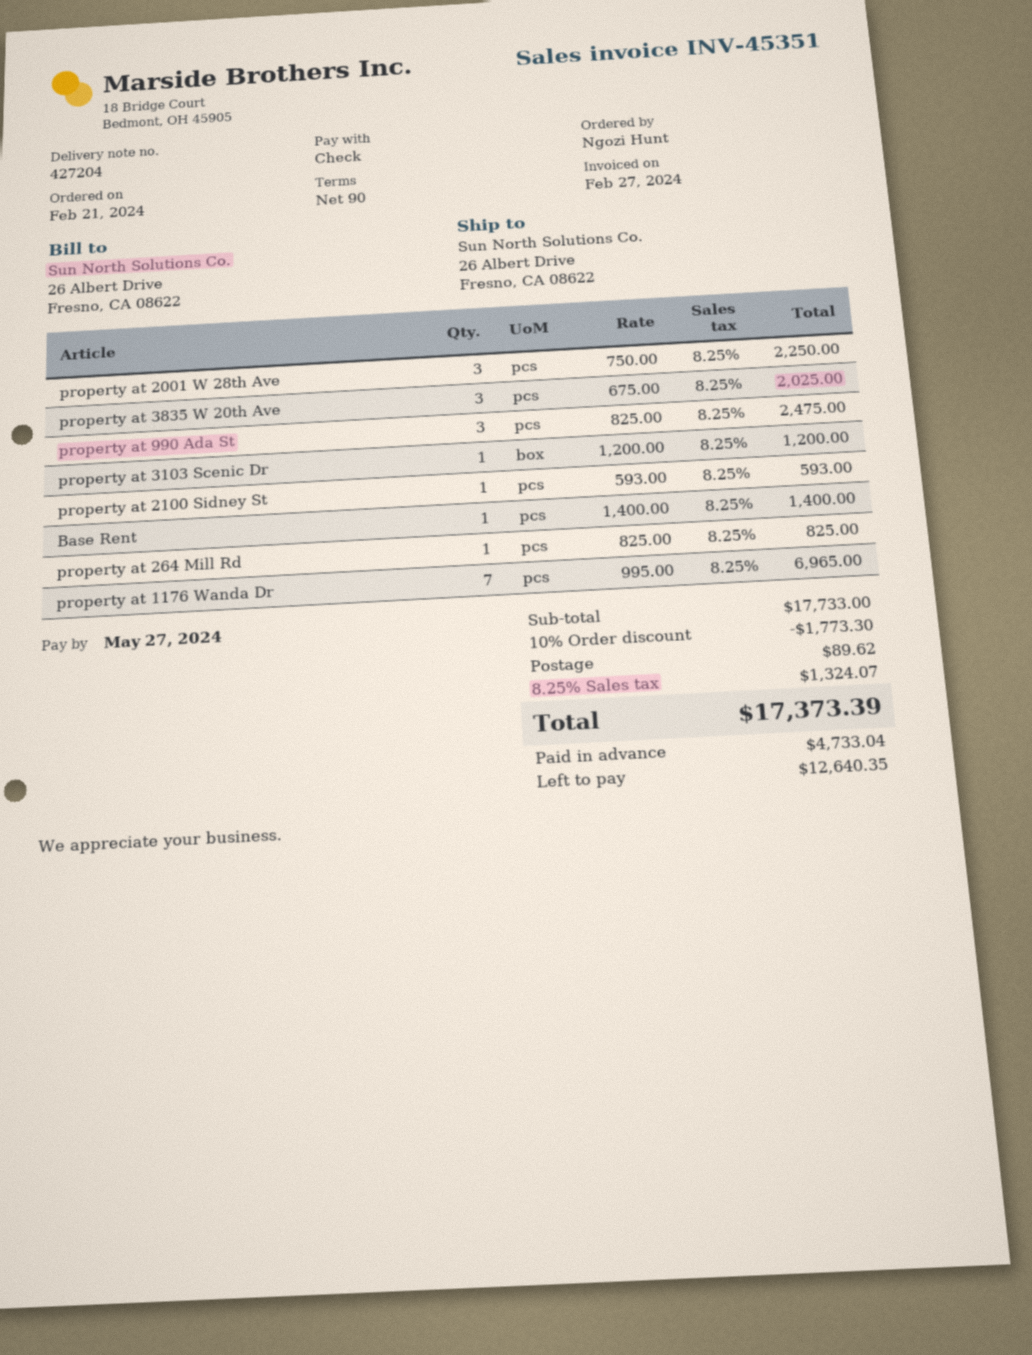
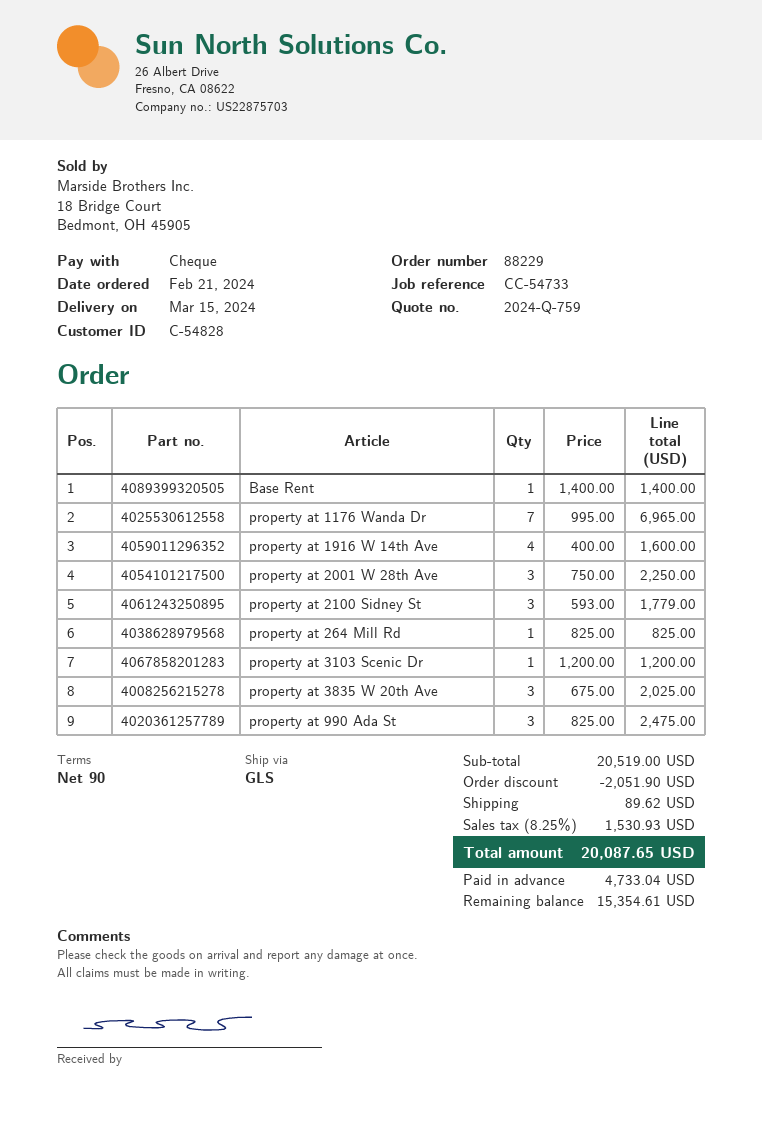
property at 2100 Sidney St: 1 x 593.00 = 593.00 -> 3 x 593.00 = 1779.00
property at 1916 W 14th Ave: none -> 4 x 400.00 = 1600.00
subtotal: 17733.00 -> 20519.00
discount: 1773.30 -> 2051.90
tax: 8.25% = 1324.07 -> 8.25% = 1530.93
total: 17373.39 -> 20087.65
balance: 12640.35 -> 15354.61

